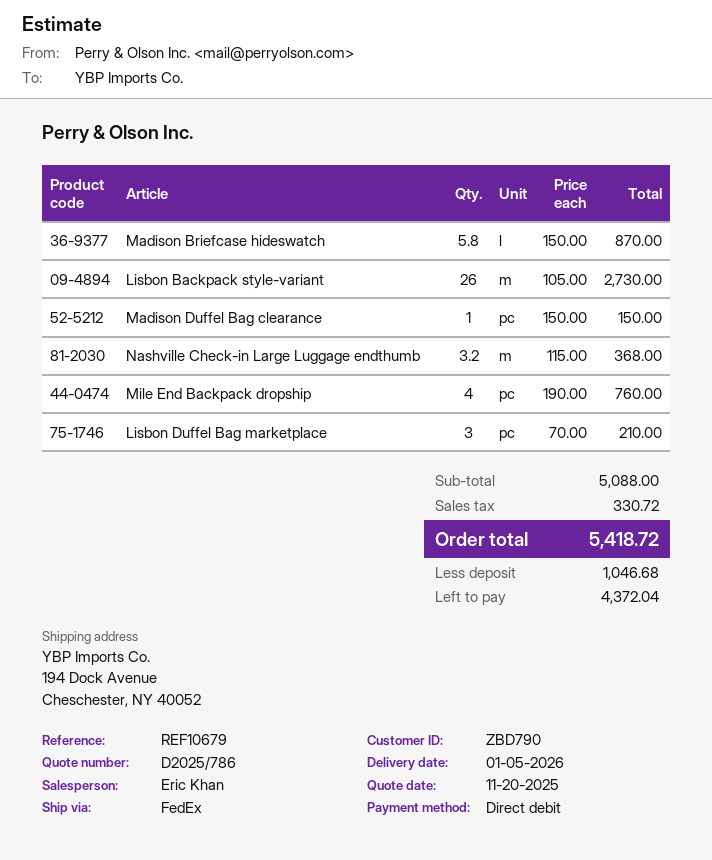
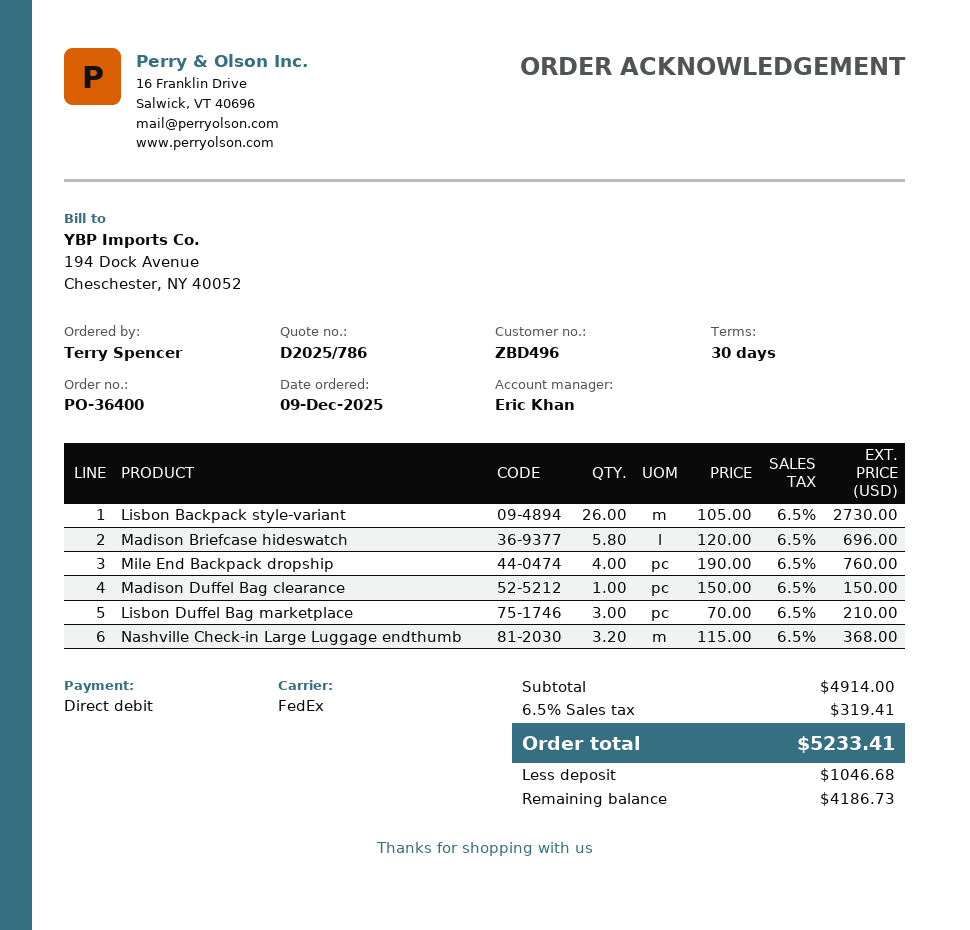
customer number: ZBD790 -> ZBD496
Madison Briefcase hideswatch: 5.8 x 150.00 = 870.00 -> 5.8 x 120.00 = 696.00
subtotal: 5088.00 -> 4914.00
tax: 330.72 -> 319.41
total: 5418.72 -> 5233.41
balance: 4372.04 -> 4186.73

